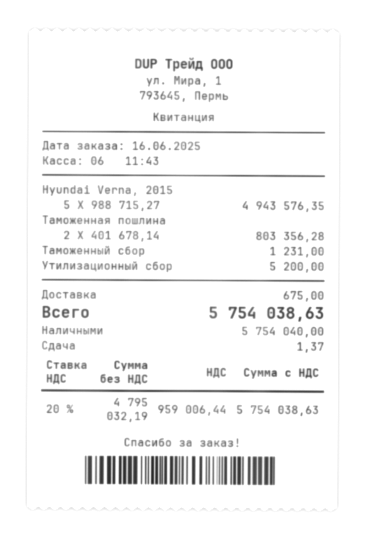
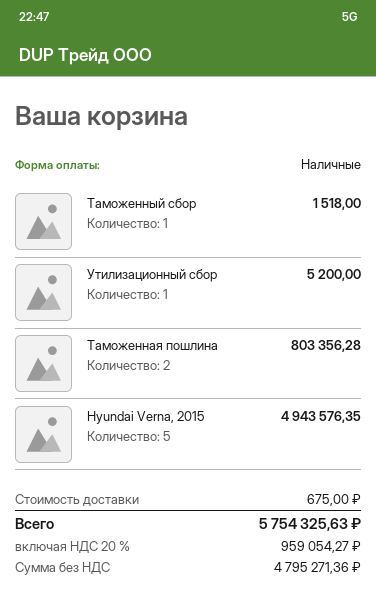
Таможенный сбор: 1 for 1231.00 -> 1 for 1518.00
net: 4795032.19 -> 4795271.36
tax: 20% = 959006.44 -> 20% = 959054.27
total: 5754038.63 -> 5754325.63

